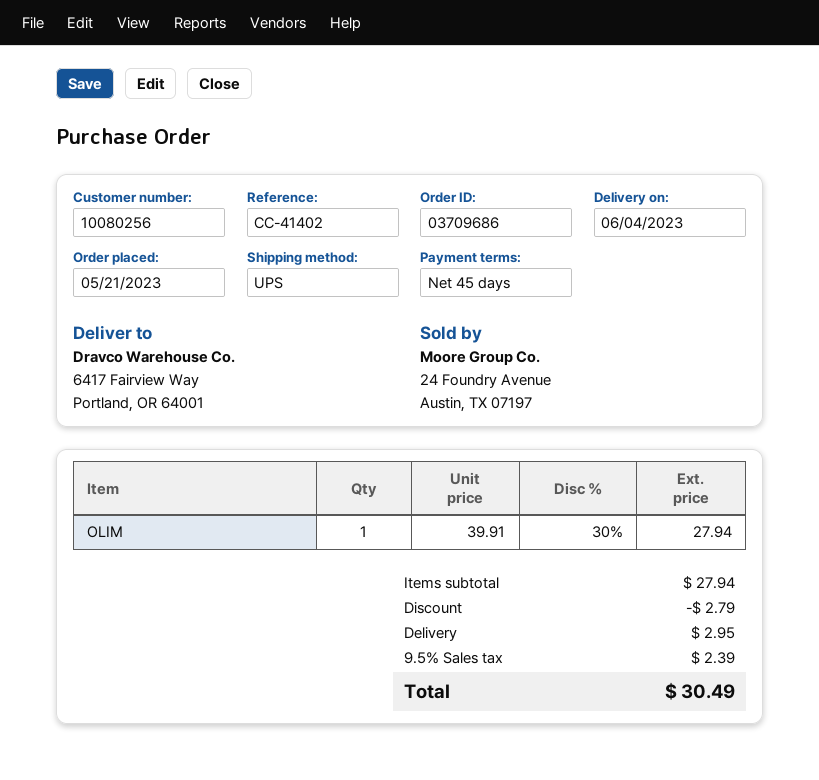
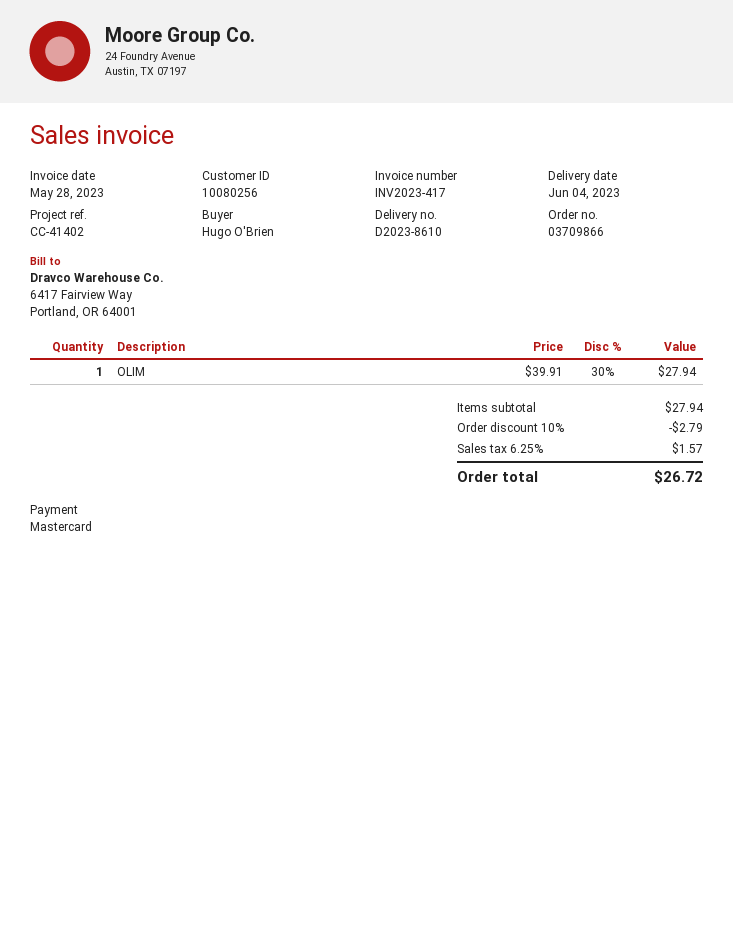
order number: 03709686 -> 03709866
shipping: 2.95 -> none
tax: 9.5% = 2.39 -> 6.25% = 1.57
total: 30.49 -> 26.72

